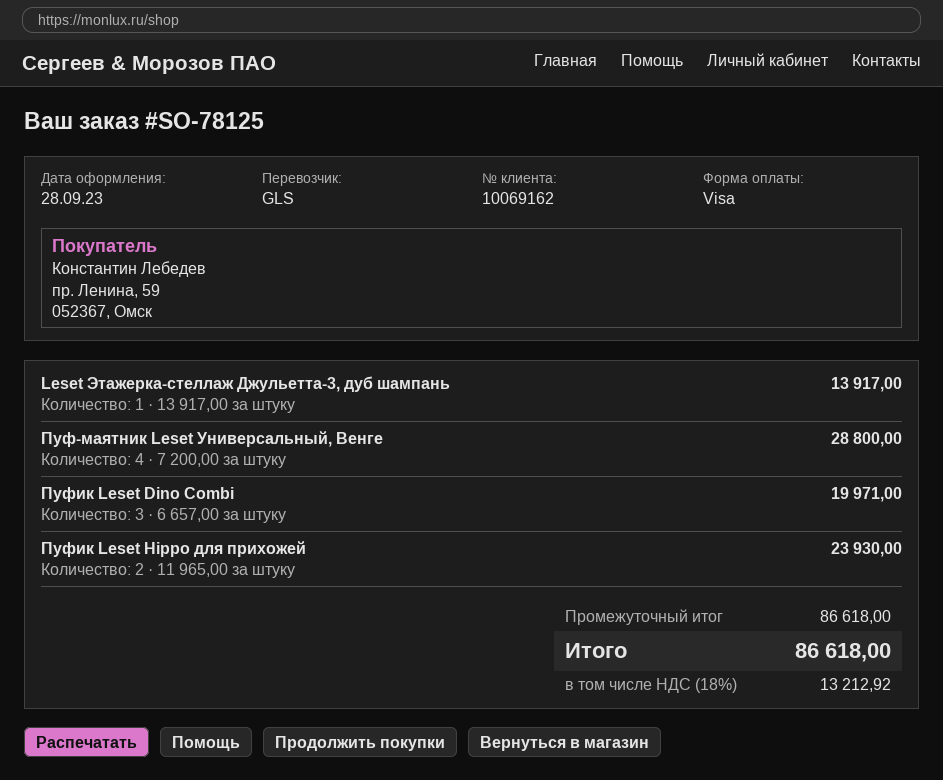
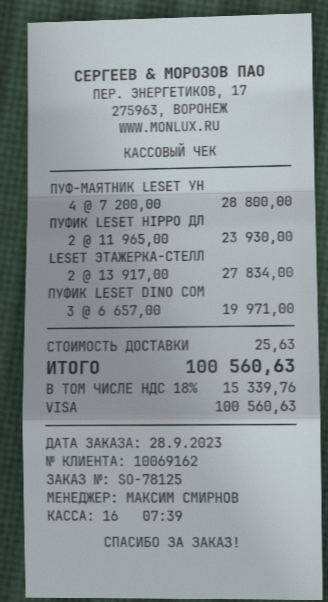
Leset Этажерка-стеллаж Джульетта-3, дуб шампань: 1 x 13917.00 = 13917.00 -> 2 x 13917.00 = 27834.00
shipping: none -> 25.63
tax: 18% = 13212.92 -> 18% = 15339.76
total: 86618.00 -> 100560.63

